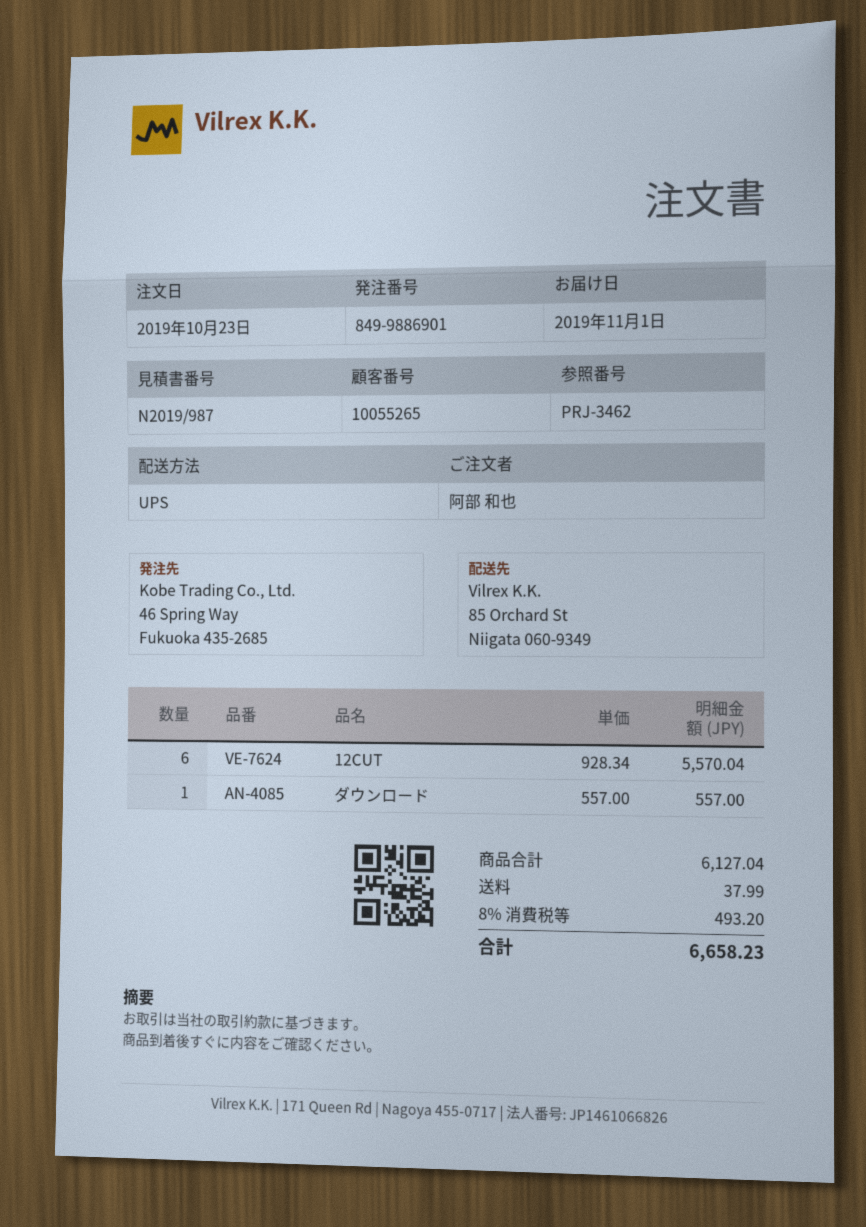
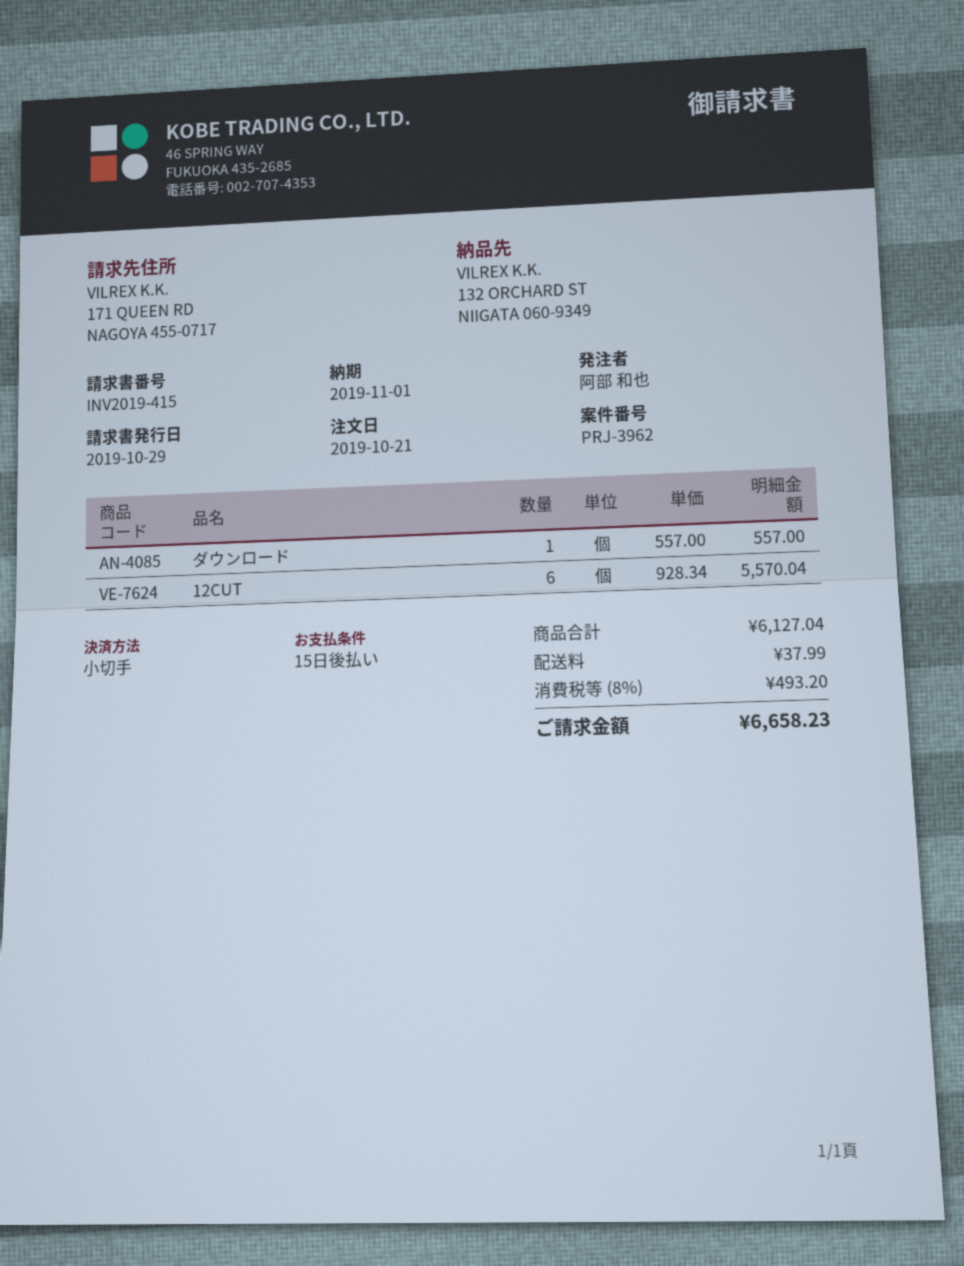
order date: 2019-10-23 -> 2019-10-21
reference: PRJ-3462 -> PRJ-3962
ship to: 85 Orchard St, Niigata 060-9349 -> 132 ORCHARD ST, NIIGATA 060-9349

